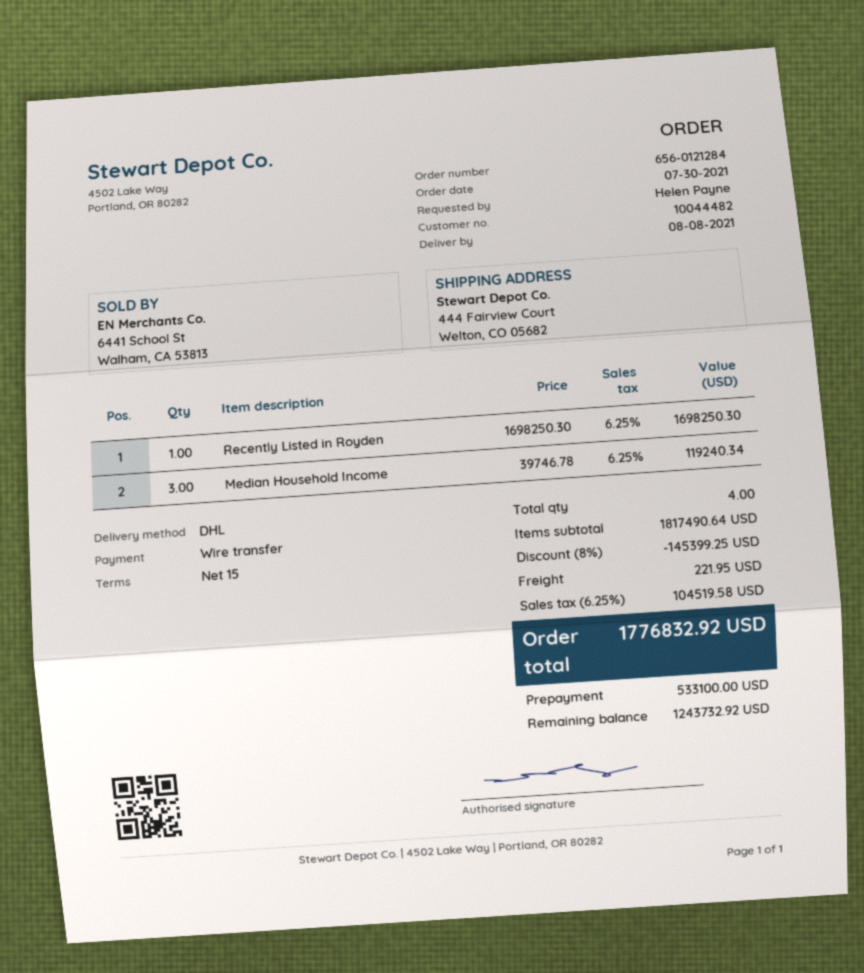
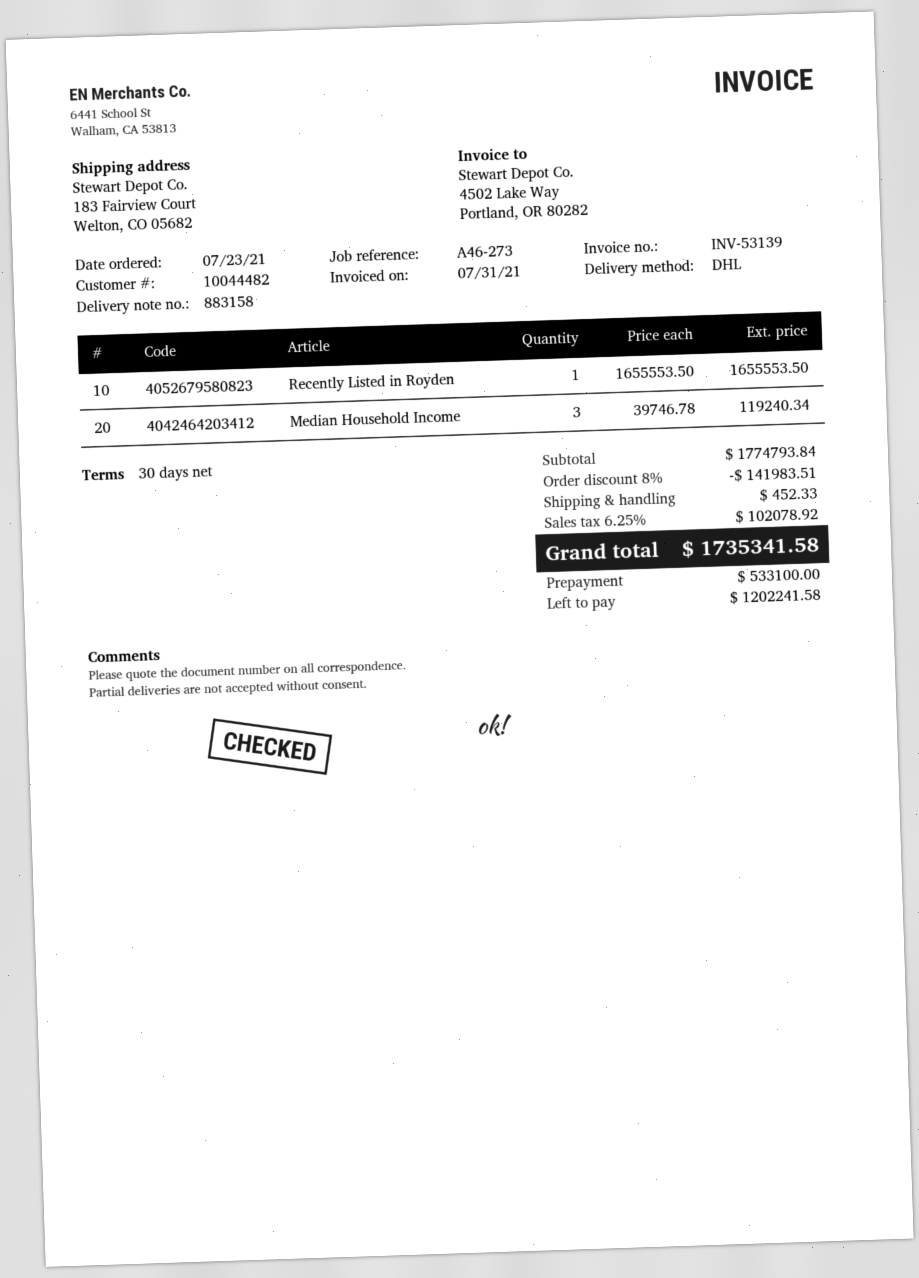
order date: 2021-07-30 -> 2021-07-23
payment terms: 15 days -> 30 days
ship to: 444 Fairview Court, Welton, CO 05682 -> 183 Fairview Court, Welton, CO 05682
Recently Listed in Royden: 1 x 1698250.30 = 1698250.30 -> 1 x 1655553.50 = 1655553.50
subtotal: 1817490.64 -> 1774793.84
discount: 8% = 145399.25 -> 8% = 141983.51
shipping: 221.95 -> 452.33
tax: 6.25% = 104519.58 -> 6.25% = 102078.92
total: 1776832.92 -> 1735341.58
balance: 1243732.92 -> 1202241.58

